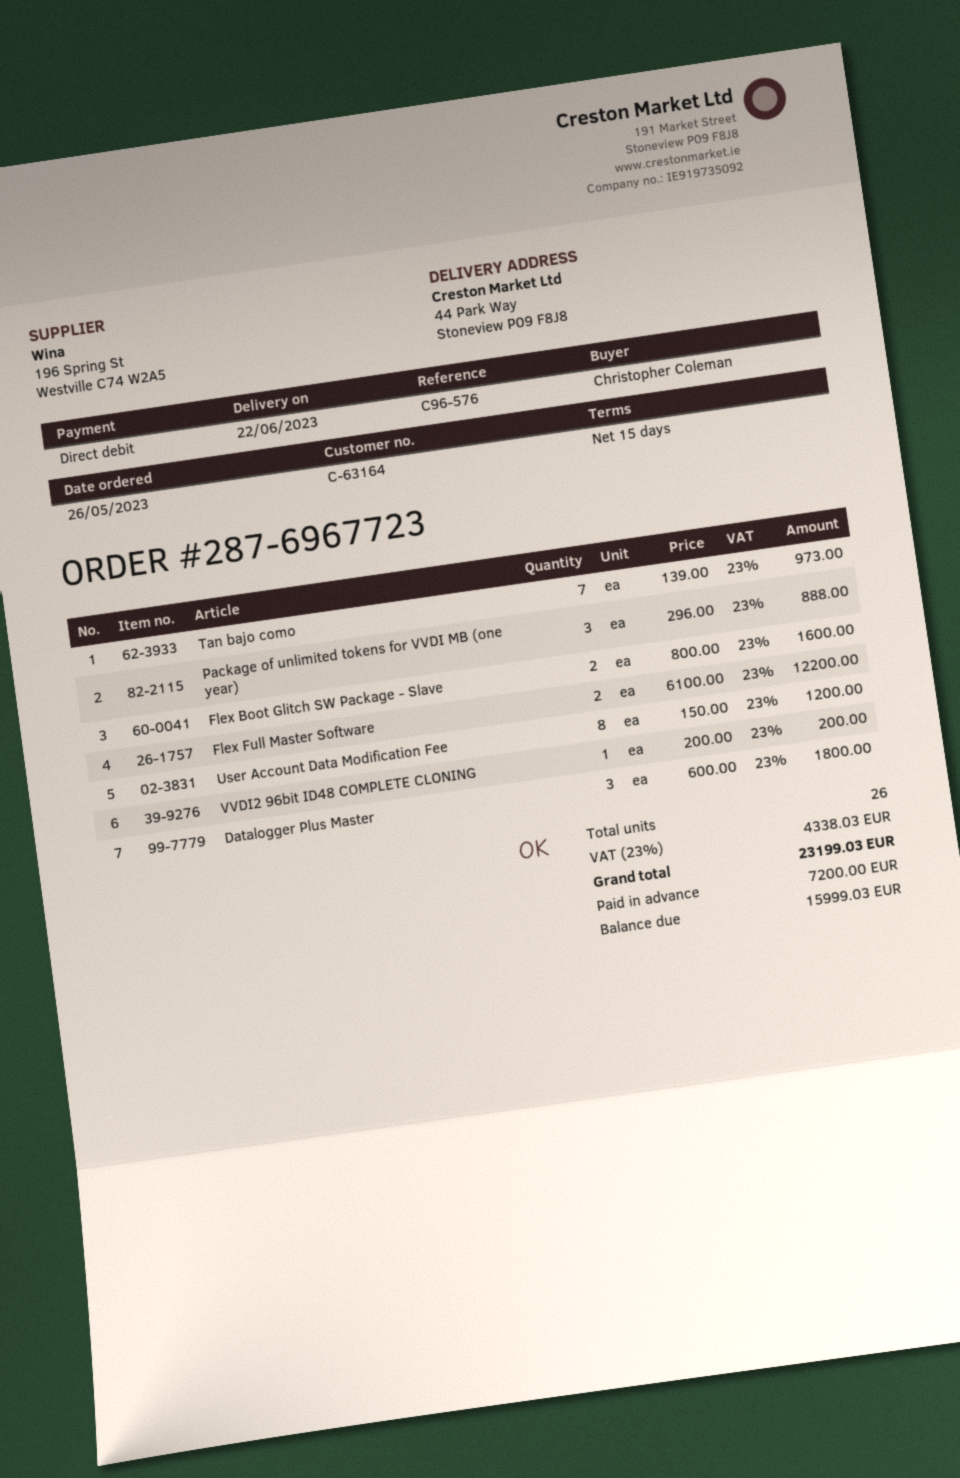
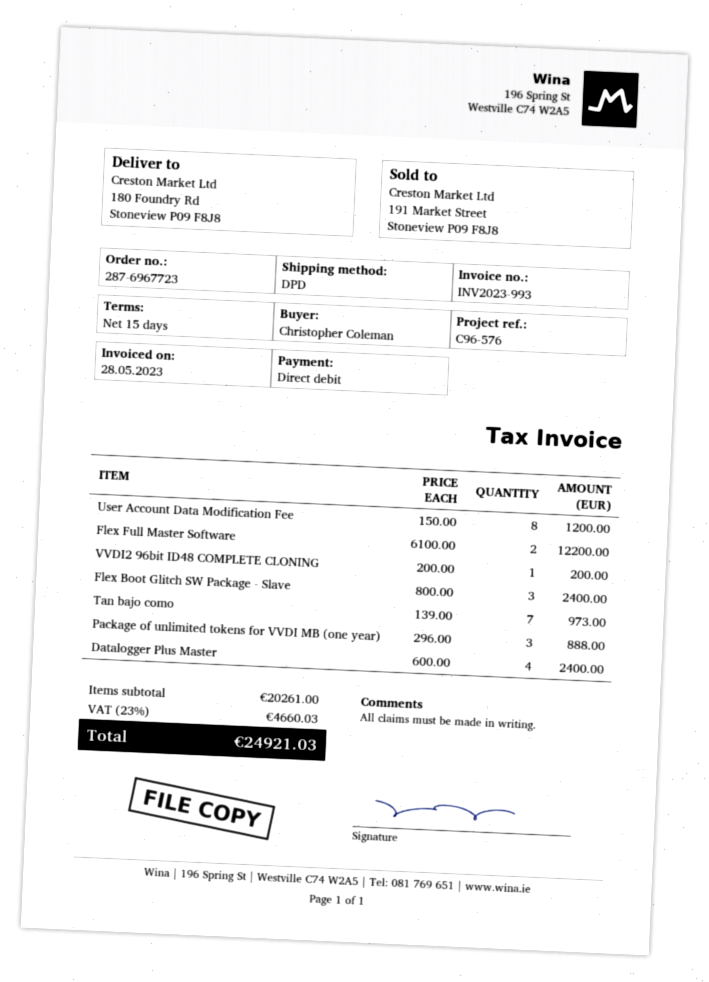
ship to: 44 Park Way, Stoneview P09 F8J8 -> 180 Foundry Rd, Stoneview P09 F8J8
Flex Boot Glitch SW Package - Slave: 2 x 800.00 = 1600.00 -> 3 x 800.00 = 2400.00
Datalogger Plus Master: 3 x 600.00 = 1800.00 -> 4 x 600.00 = 2400.00
tax: 23% = 4338.03 -> 23% = 4660.03
total: 23199.03 -> 24921.03

